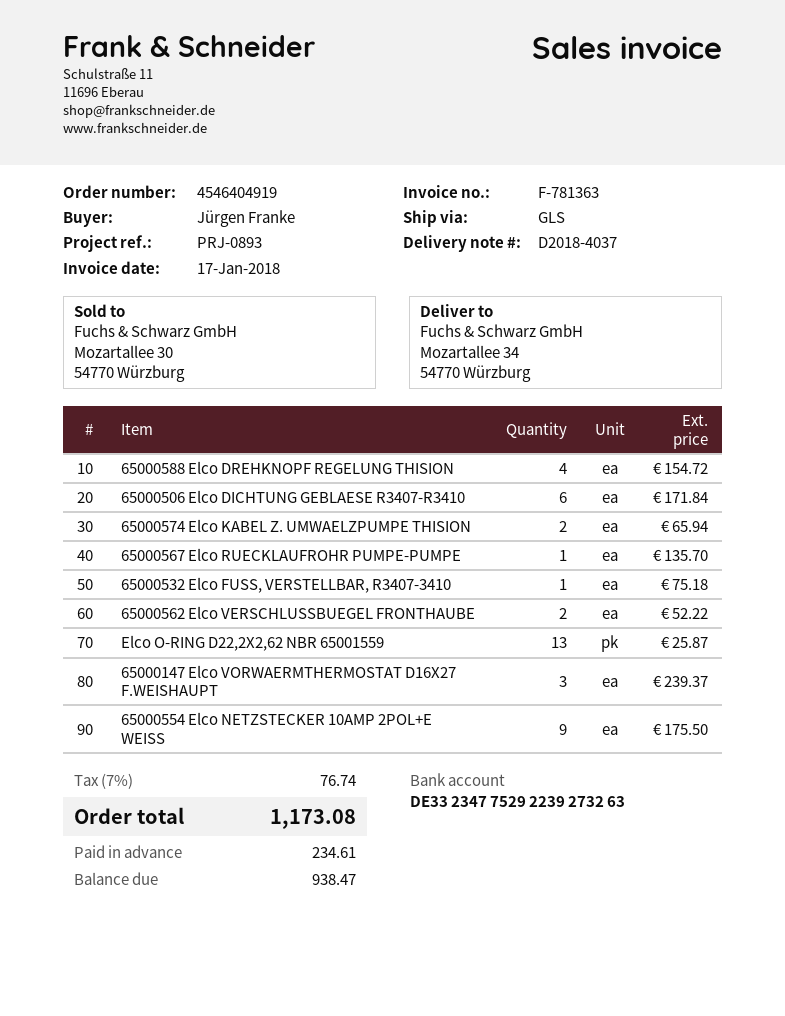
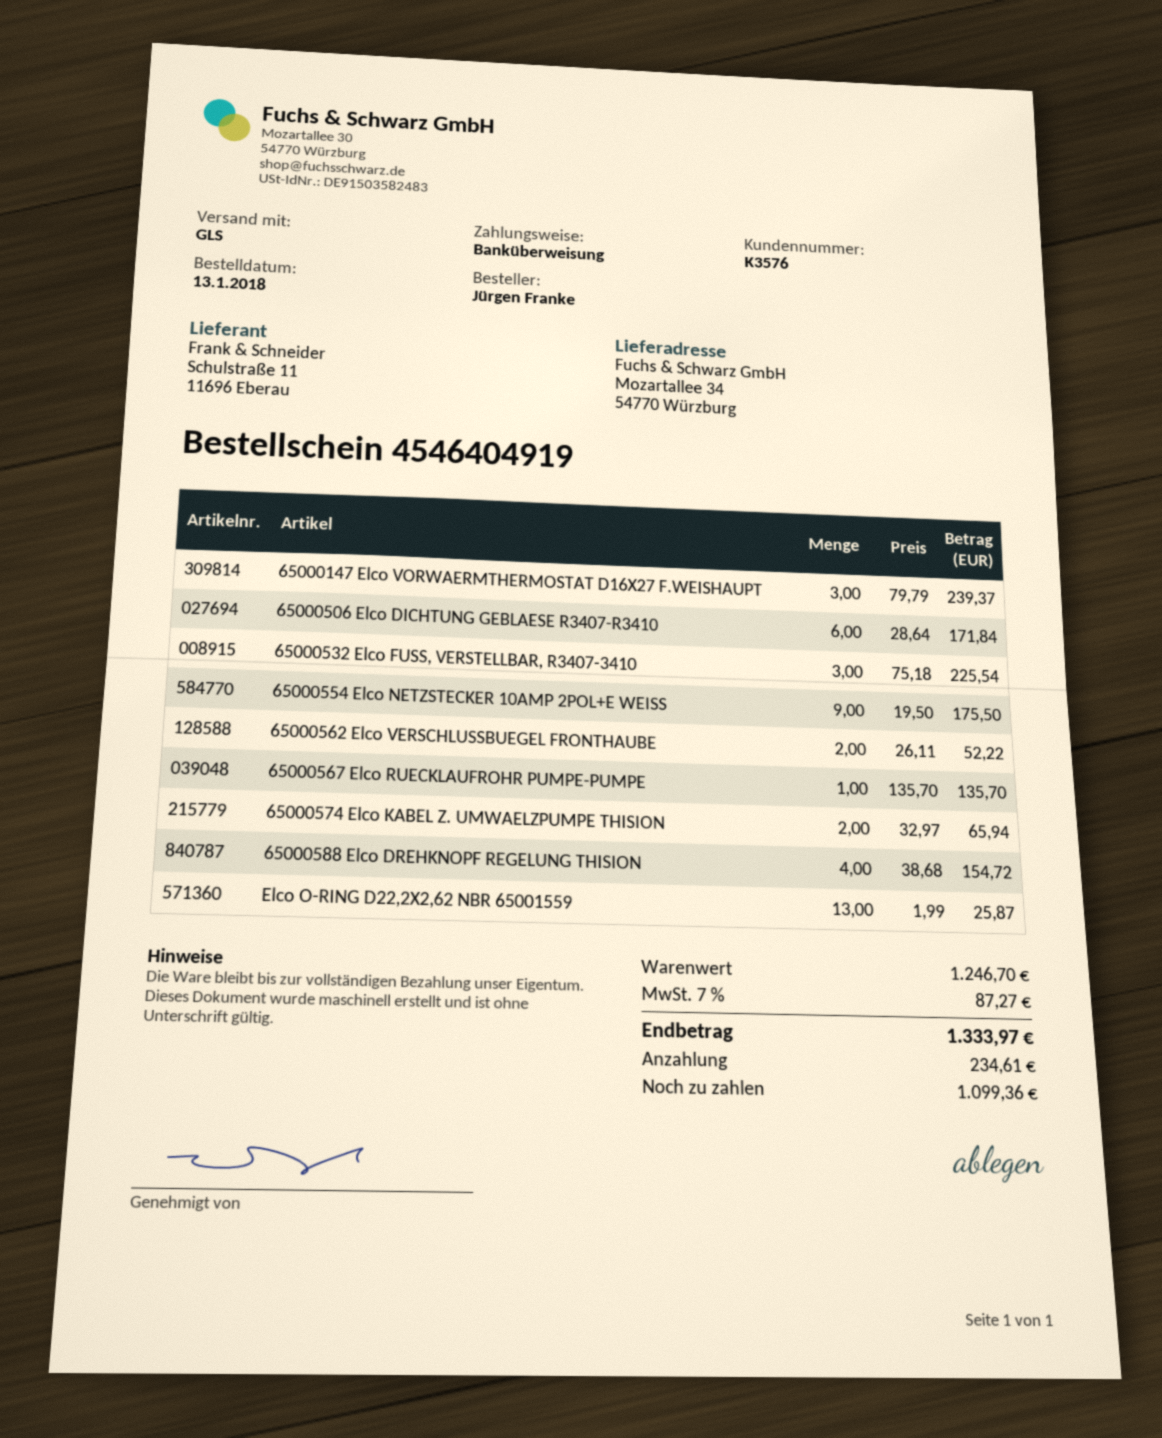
65000532 Elco FUSS, VERSTELLBAR, R3407-3410: 1 for 75.18 -> 3 for 225.54
tax: 7% = 76.74 -> 7% = 87.27
total: 1173.08 -> 1333.97
balance: 938.47 -> 1099.36

